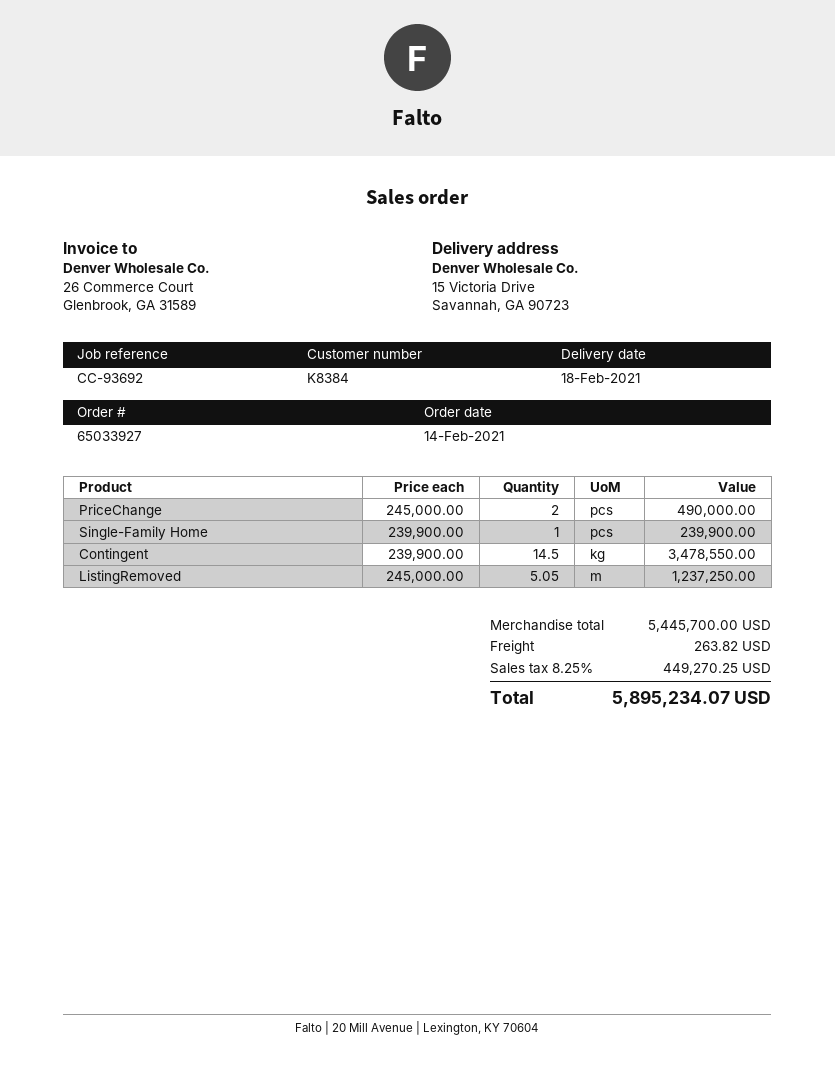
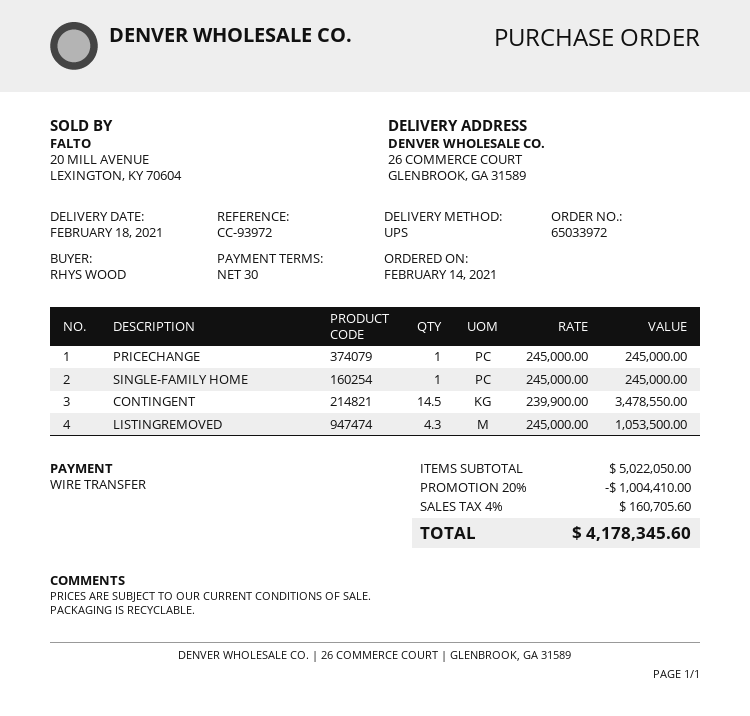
order number: 65033927 -> 65033972
reference: CC-93692 -> CC-93972
ship to: 15 Victoria Drive, Savannah, GA 90723 -> 26 COMMERCE COURT, GLENBROOK, GA 31589
PriceChange: 2 x 245000.00 = 490000.00 -> 1 x 245000.00 = 245000.00
Single-Family Home: 1 x 239900.00 = 239900.00 -> 1 x 245000.00 = 245000.00
ListingRemoved: 5.05 x 245000.00 = 1237250.00 -> 4.3 x 245000.00 = 1053500.00
subtotal: 5445700.00 -> 5022050.00
discount: none -> 20% = 1004410.00
shipping: 263.82 -> none
tax: 8.25% = 449270.25 -> 4% = 160705.60
total: 5895234.07 -> 4178345.60

